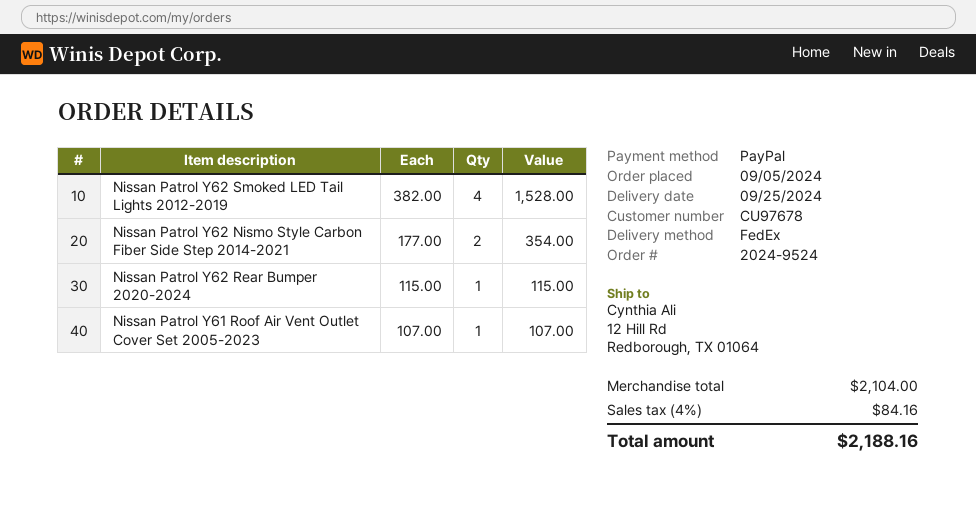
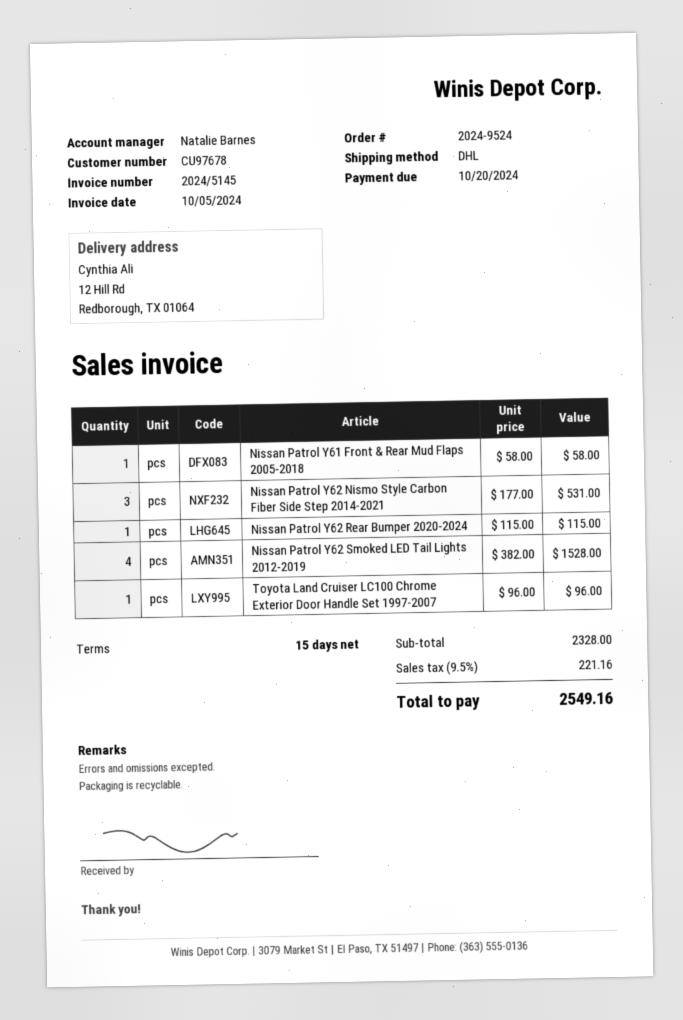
shipping method: FedEx -> DHL
Nissan Patrol Y62 Nismo Style Carbon Fiber Side Step 2014-2021: 2 x 177.00 = 354.00 -> 3 x 177.00 = 531.00
Nissan Patrol Y61 Roof Air Vent Outlet Cover Set 2005-2023: 1 x 107.00 = 107.00 -> none
Nissan Patrol Y61 Front & Rear Mud Flaps 2005-2018: none -> 1 x 58.00 = 58.00
Toyota Land Cruiser LC100 Chrome Exterior Door Handle Set 1997-2007: none -> 1 x 96.00 = 96.00
subtotal: 2104.00 -> 2328.00
tax: 4% = 84.16 -> 9.5% = 221.16
total: 2188.16 -> 2549.16

